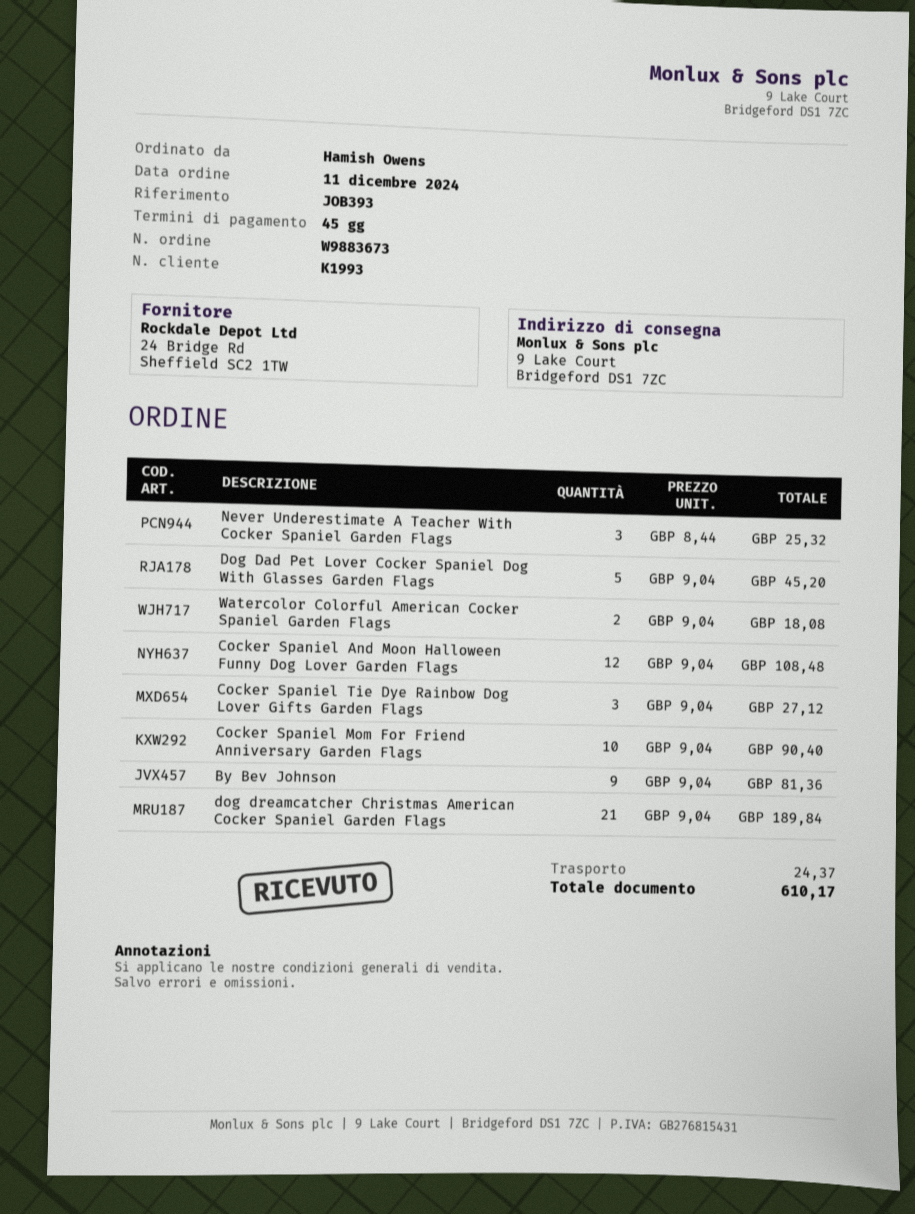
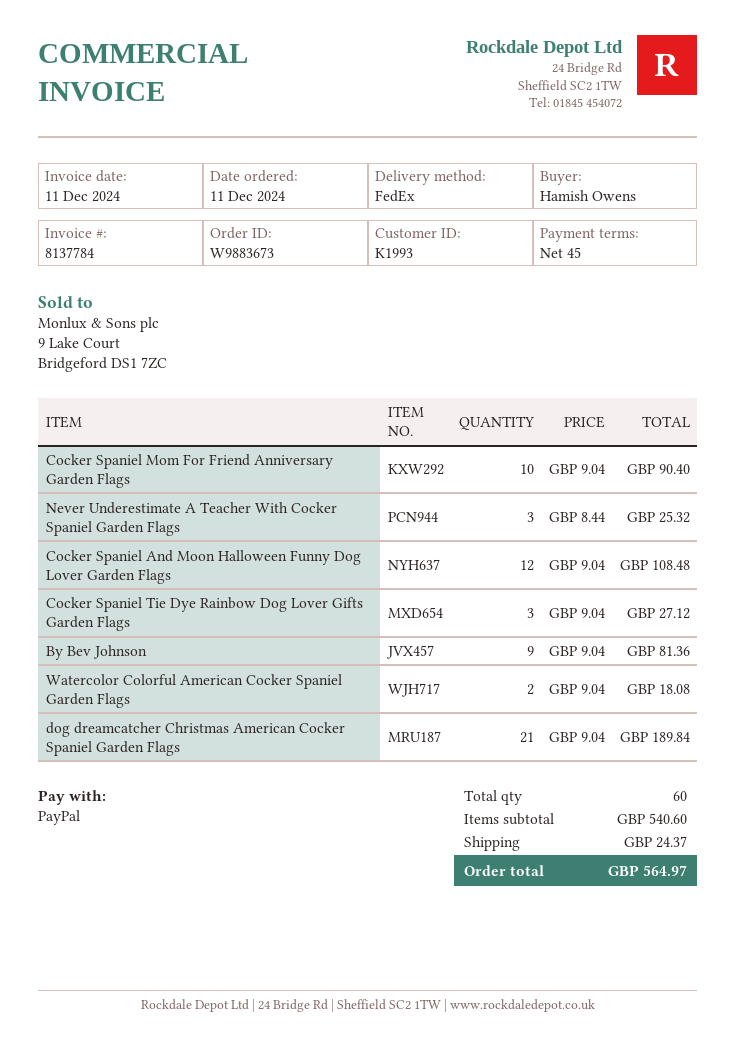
Dog Dad Pet Lover Cocker Spaniel Dog With Glasses Garden Flags: 5 x 9.04 = 45.20 -> none
total: 610.17 -> 564.97

